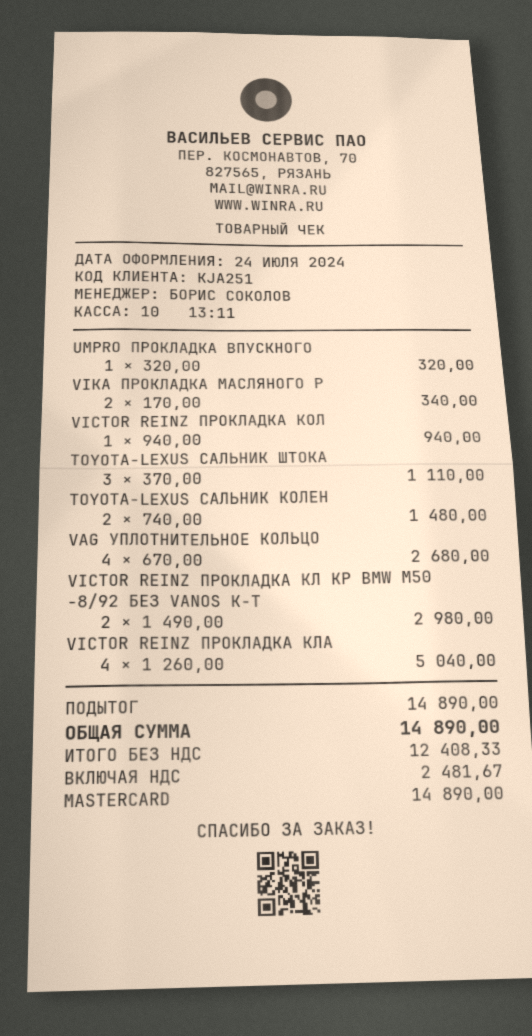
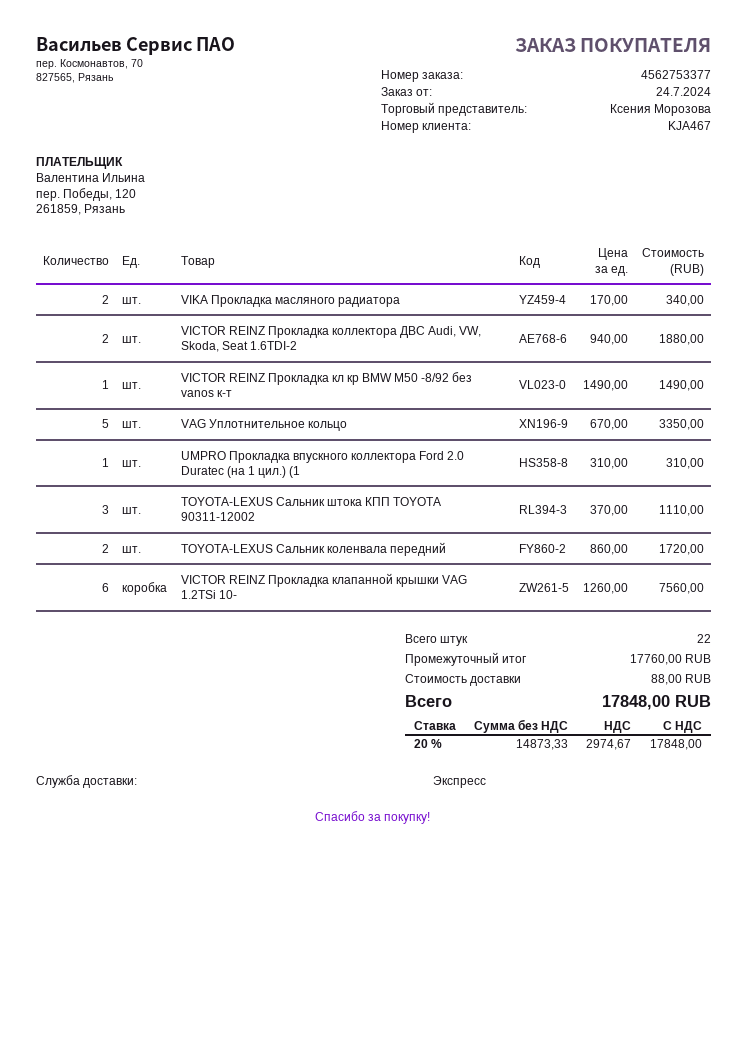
customer number: KJA251 -> KJA467
sales rep: БОРИС СОКОЛОВ -> Ксения Морозова
UMPRO ПРОКЛАДКА ВПУСКНОГО: 1 x 320.00 = 320.00 -> 1 x 310.00 = 310.00
VICTOR REINZ ПРОКЛАДКА КОЛ: 1 x 940.00 = 940.00 -> 2 x 940.00 = 1880.00
TOYOTA-LEXUS САЛЬНИК КОЛЕН: 2 x 740.00 = 1480.00 -> 2 x 860.00 = 1720.00
VAG УПЛОТНИТЕЛЬНОЕ КОЛЬЦО: 4 x 670.00 = 2680.00 -> 5 x 670.00 = 3350.00
VICTOR REINZ ПРОКЛАДКА КЛ КР BMW M50 -8/92 БЕЗ VANOS К-Т: 2 x 1490.00 = 2980.00 -> 1 x 1490.00 = 1490.00
VICTOR REINZ ПРОКЛАДКА КЛА: 4 x 1260.00 = 5040.00 -> 6 x 1260.00 = 7560.00
subtotal: 14890.00 -> 17760.00
shipping: none -> 88.00
net: 12408.33 -> 14873.33
tax: 2481.67 -> 2974.67
total: 14890.00 -> 17848.00

